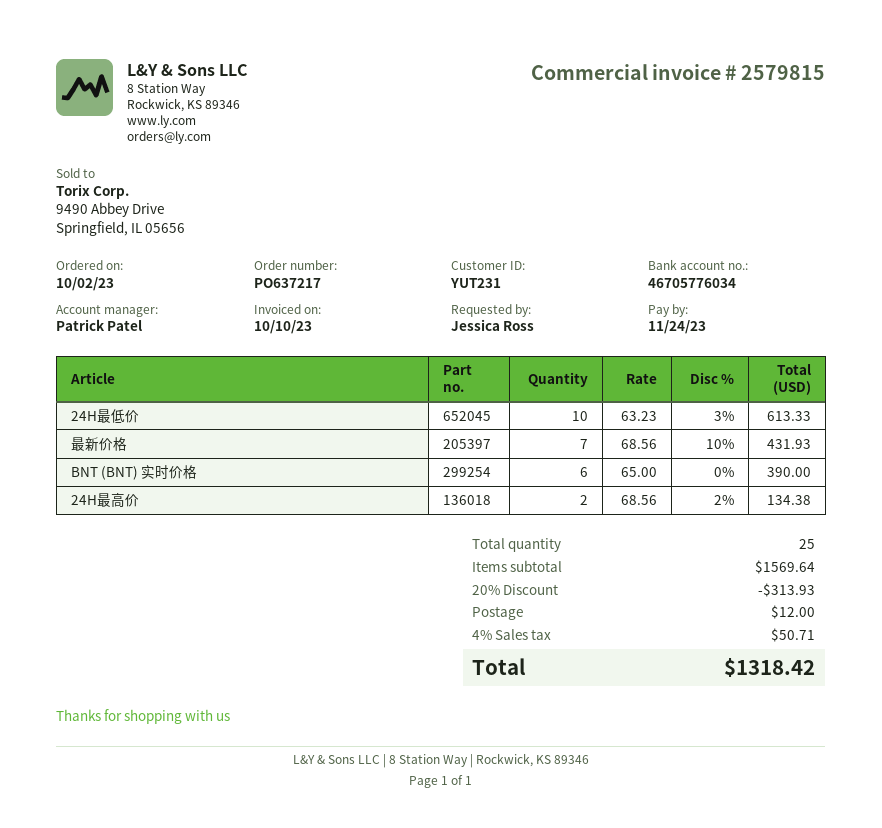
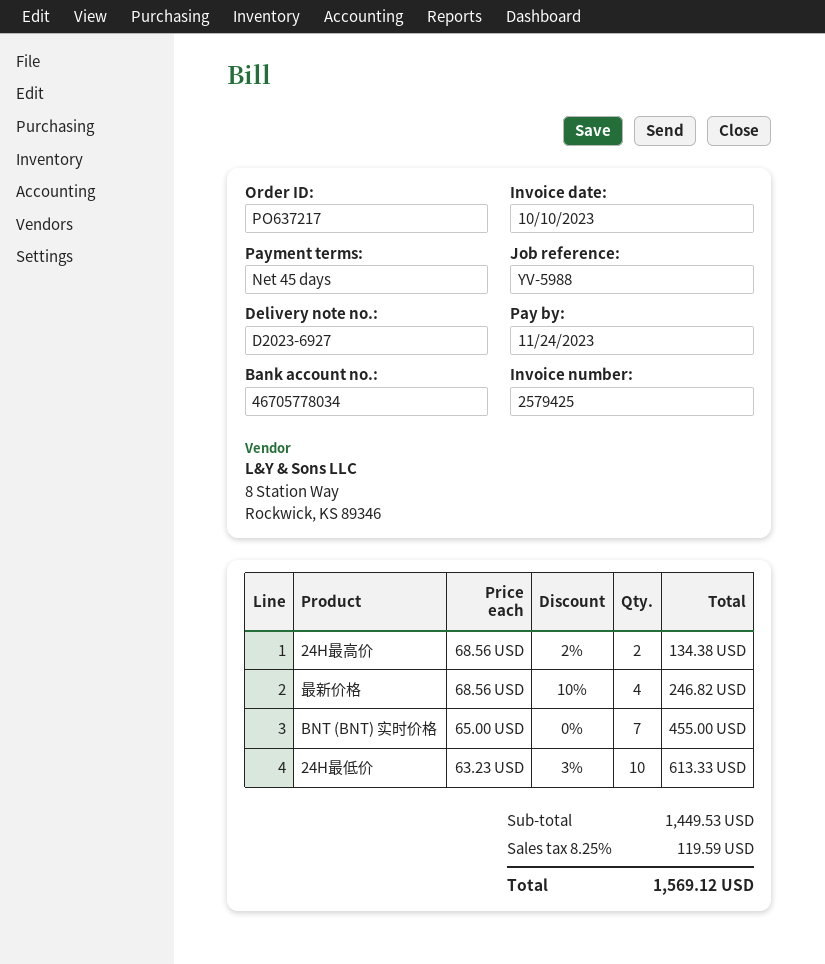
invoice number: 2579815 -> 2579425
bank account: 46705776034 -> 46705778034
最新价格: 7 x 68.56 - 10% = 431.93 -> 4 x 68.56 - 10% = 246.82
BNT (BNT) 实时价格: 6 x 65.00 = 390.00 -> 7 x 65.00 = 455.00
subtotal: 1569.64 -> 1449.53
discount: 20% = 313.93 -> none
shipping: 12.00 -> none
tax: 4% = 50.71 -> 8.25% = 119.59
total: 1318.42 -> 1569.12

